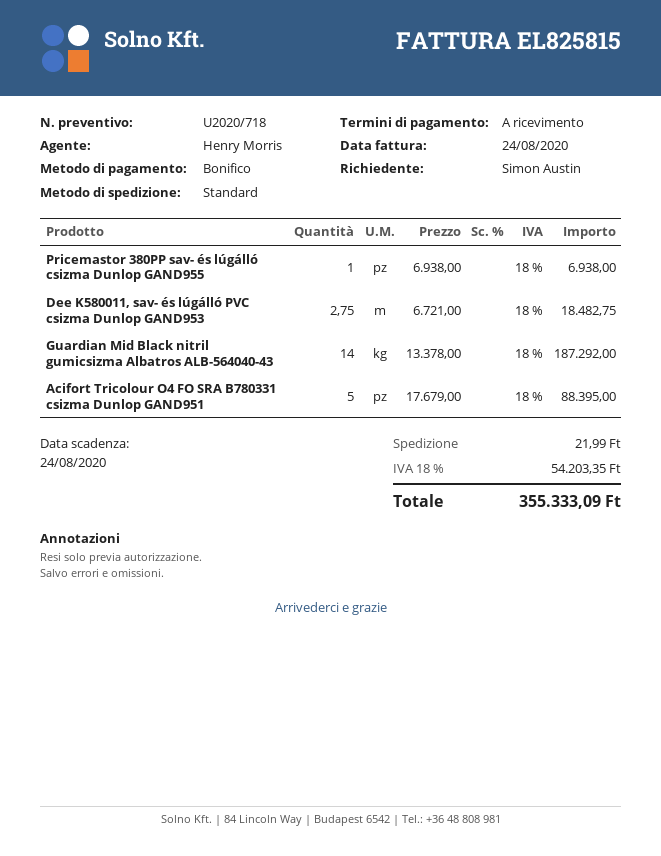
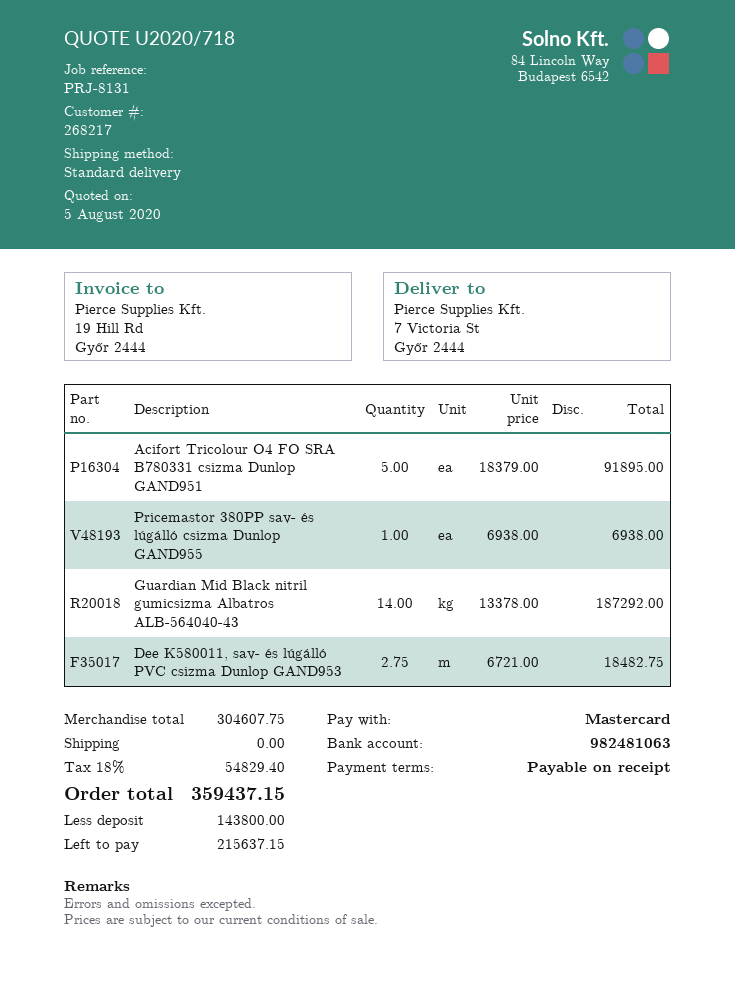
payment method: bank transfer -> Mastercard
Acifort Tricolour O4 FO SRA B780331 csizma Dunlop GAND951: 5 x 17679.00 = 88395.00 -> 5 x 18379.00 = 91895.00
shipping: 21.99 -> 0.00
tax: 18% = 54203.35 -> 18% = 54829.40
total: 355333.09 -> 359437.15

